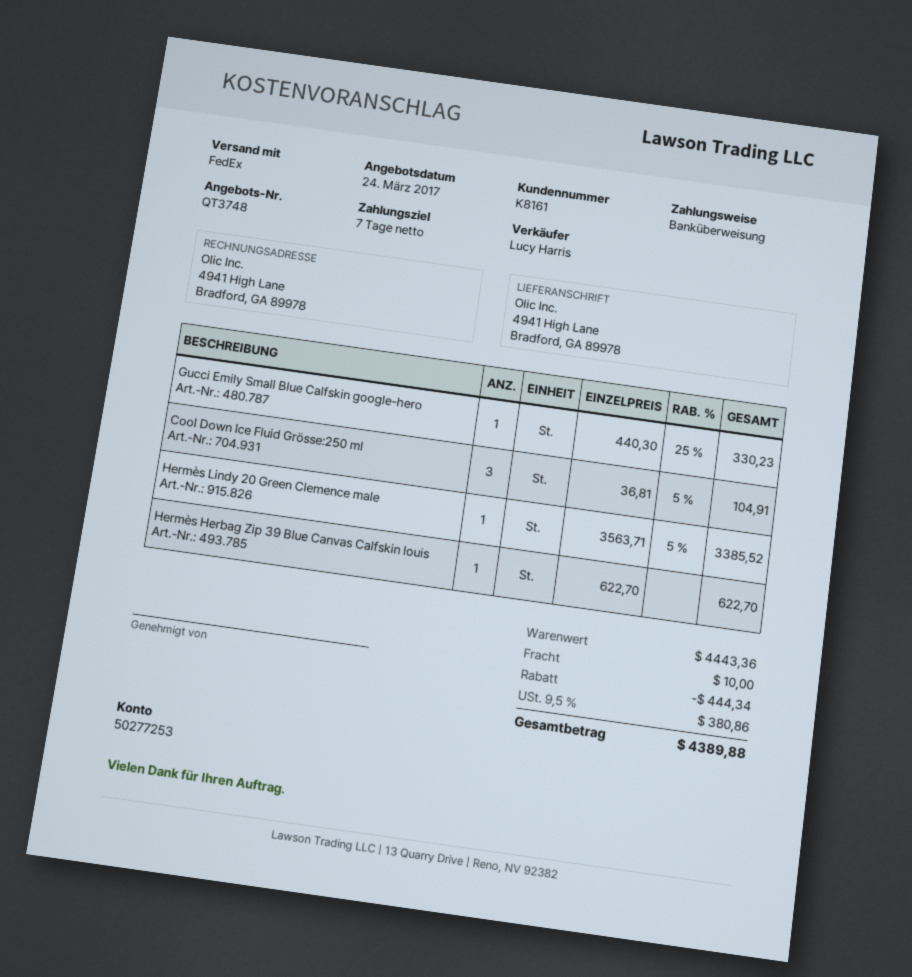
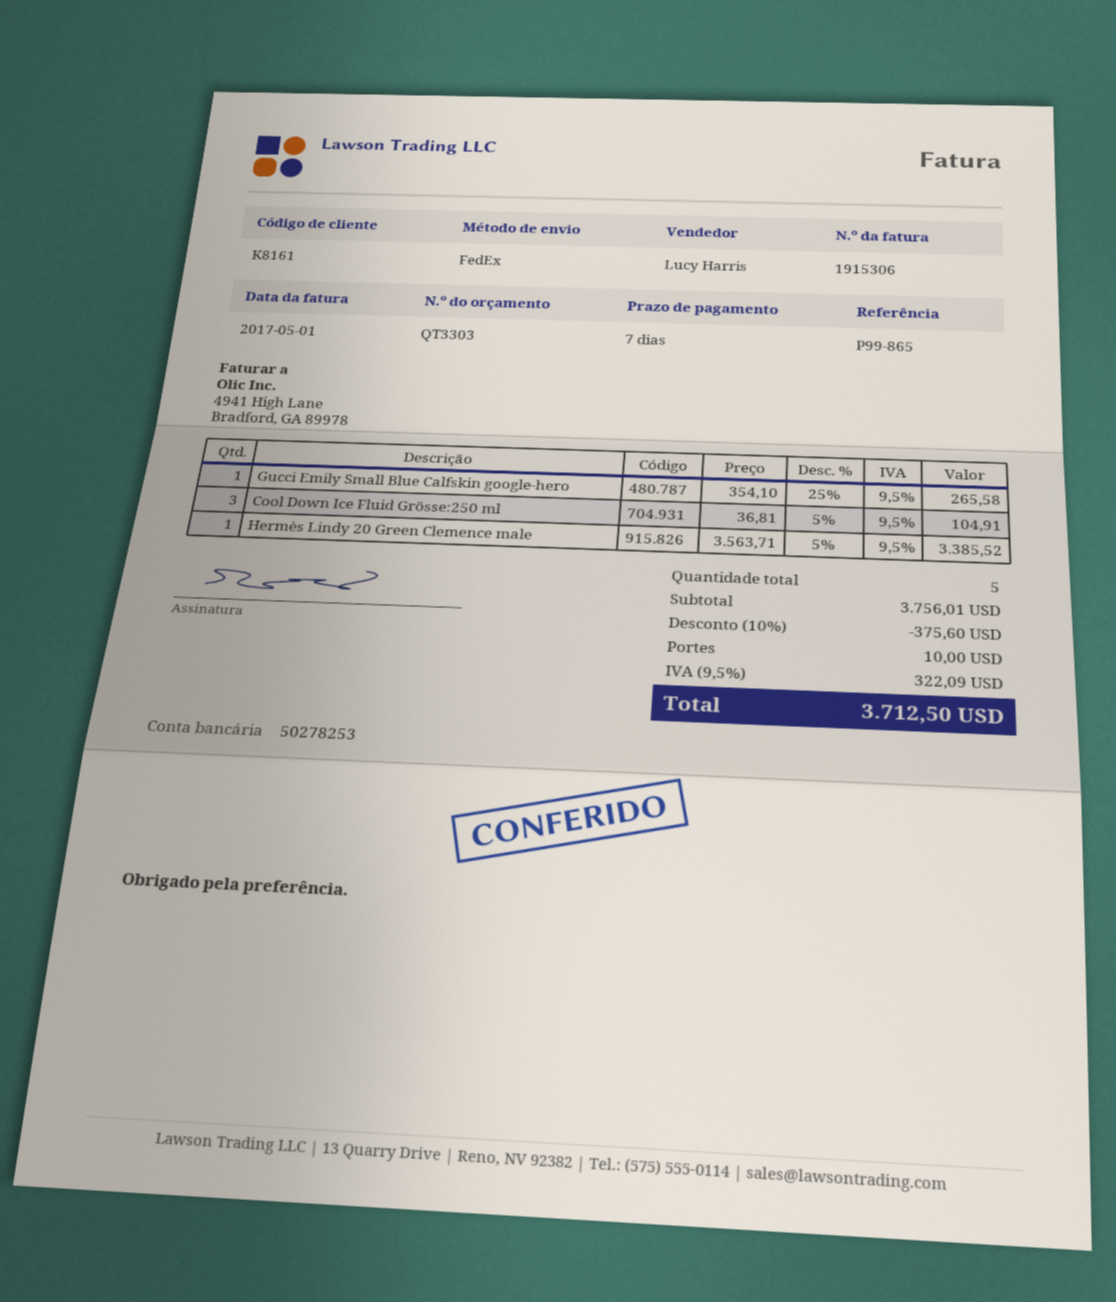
quote number: QT3748 -> QT3303
bank account: 50277253 -> 50278253
Gucci Emily Small Blue Calfskin google-hero: 1 x 440.30 - 25% = 330.23 -> 1 x 354.10 - 25% = 265.58
Hermès Herbag Zip 39 Blue Canvas Calfskin louis: 1 x 622.70 = 622.70 -> none
subtotal: 4443.36 -> 3756.01
discount: 444.34 -> 375.60
tax: 9.5% = 380.86 -> 9.5% = 322.09
total: 4389.88 -> 3712.50

